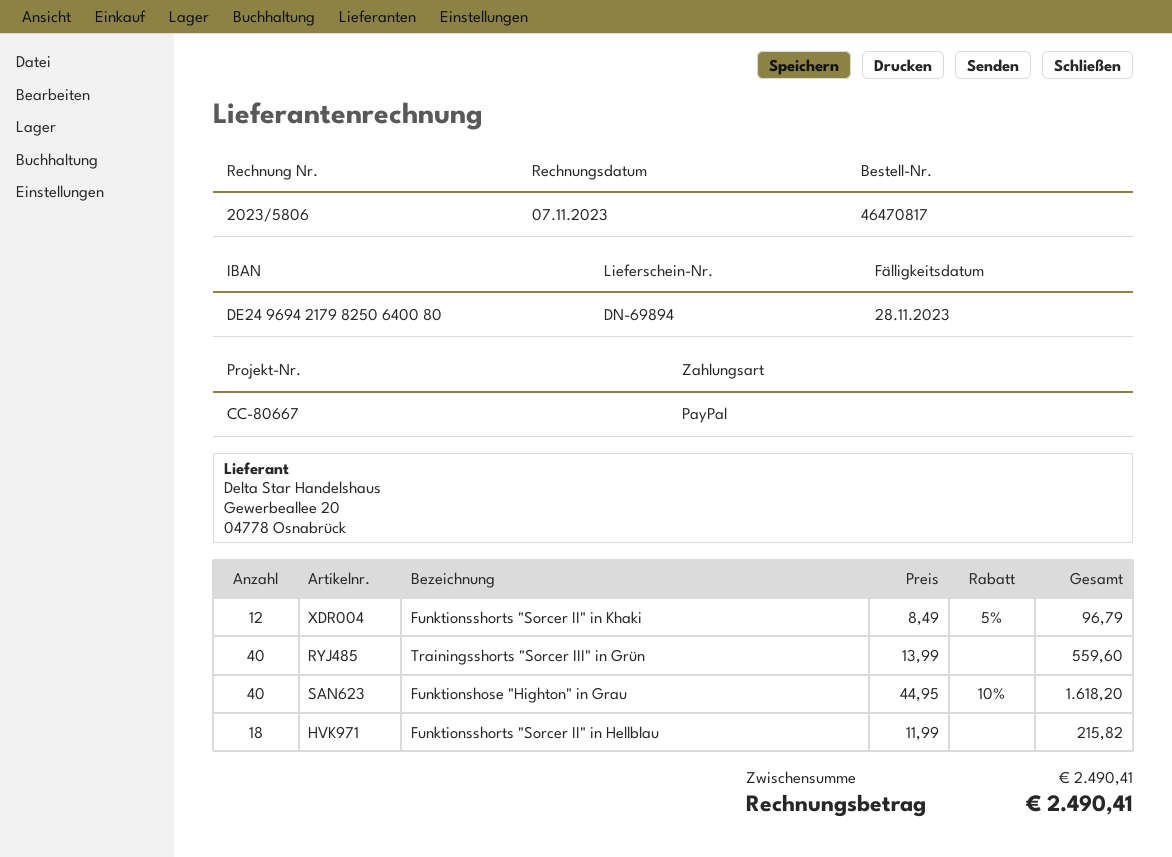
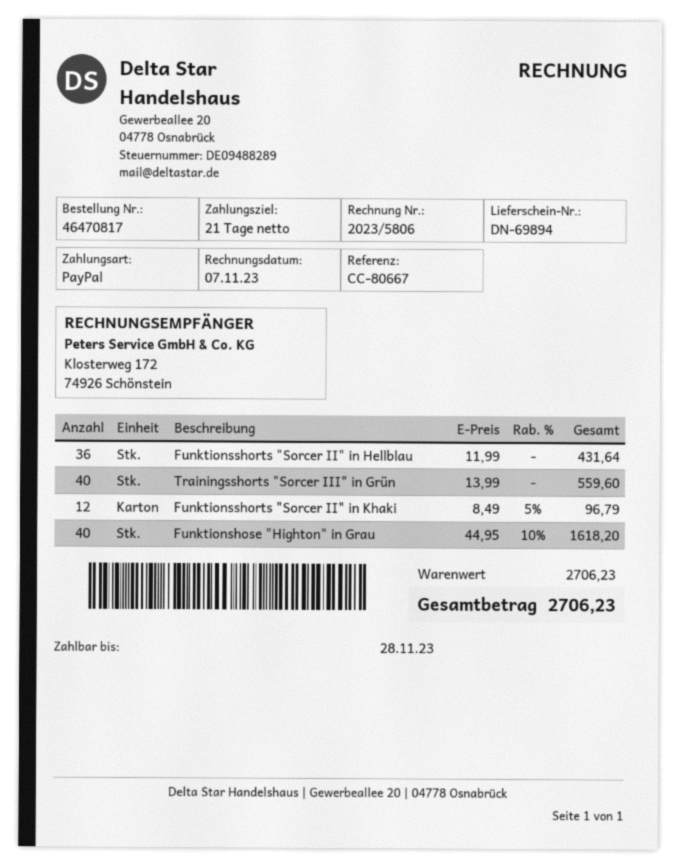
Funktionsshorts "Sorcer II" in Hellblau: 18 x 11.99 = 215.82 -> 36 x 11.99 = 431.64
subtotal: 2490.41 -> 2706.23
total: 2490.41 -> 2706.23

